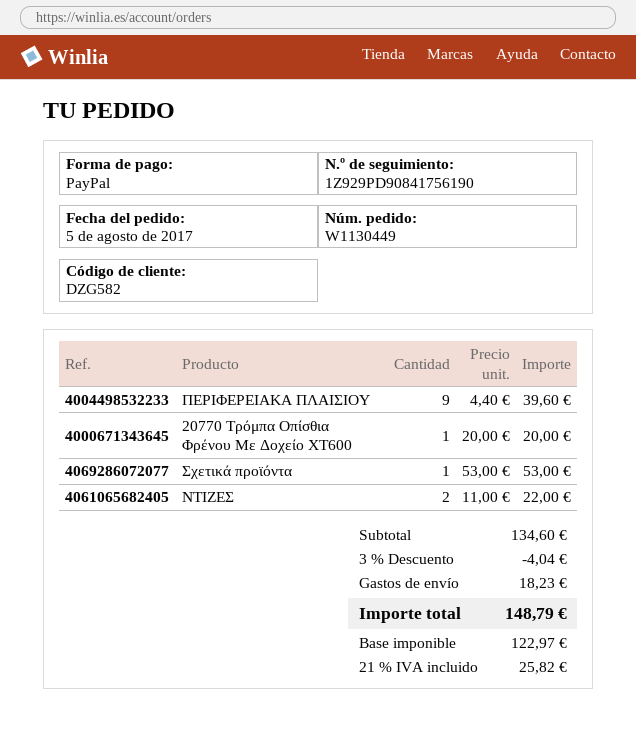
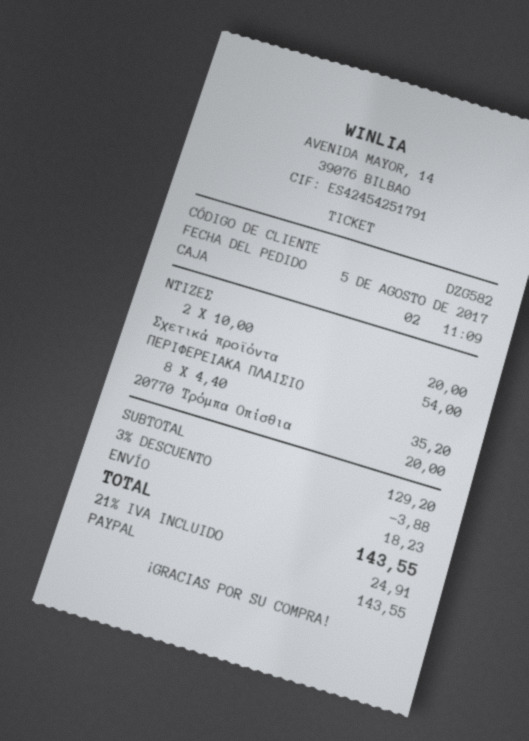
ΠΕΡΙΦΕΡΕΙΑΚΑ ΠΛΑΙΣΙΟΥ: 9 x 4.40 = 39.60 -> 8 x 4.40 = 35.20
Σχετικά προϊόντα: 1 x 53.00 = 53.00 -> 1 x 54.00 = 54.00
ΝΤΙΖΕΣ: 2 x 11.00 = 22.00 -> 2 x 10.00 = 20.00
subtotal: 134.60 -> 129.20
discount: 3% = 4.04 -> 3% = 3.88
tax: 21% = 25.82 -> 21% = 24.91
total: 148.79 -> 143.55

